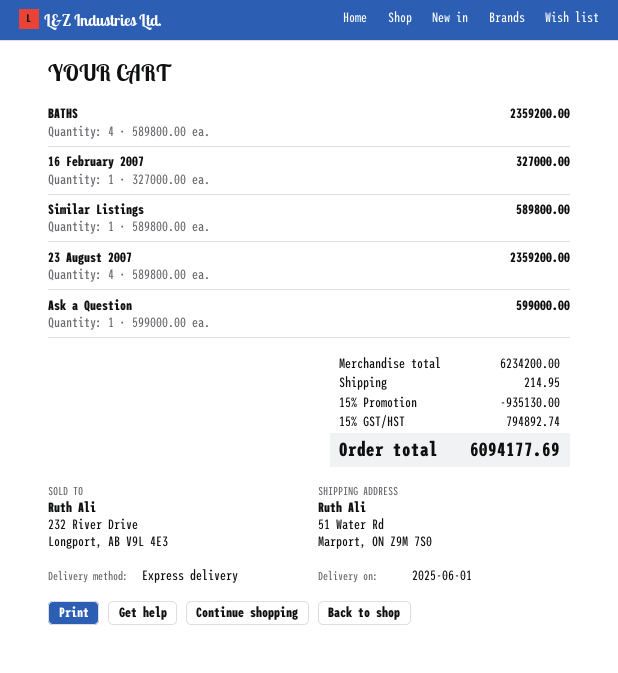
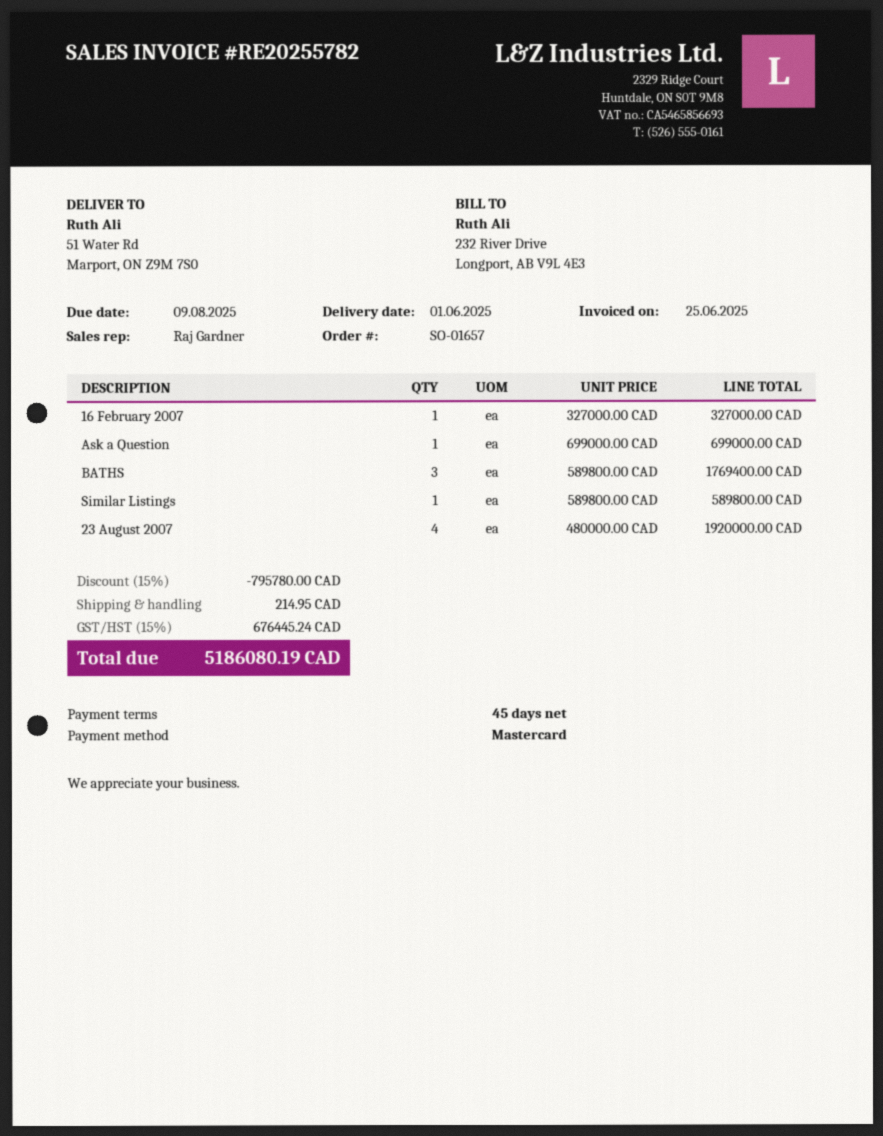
BATHS: 4 x 589800.00 = 2359200.00 -> 3 x 589800.00 = 1769400.00
23 August 2007: 4 x 589800.00 = 2359200.00 -> 4 x 480000.00 = 1920000.00
Ask a Question: 1 x 599000.00 = 599000.00 -> 1 x 699000.00 = 699000.00
discount: 15% = 935130.00 -> 15% = 795780.00
tax: 15% = 794892.74 -> 15% = 676445.24
total: 6094177.69 -> 5186080.19

